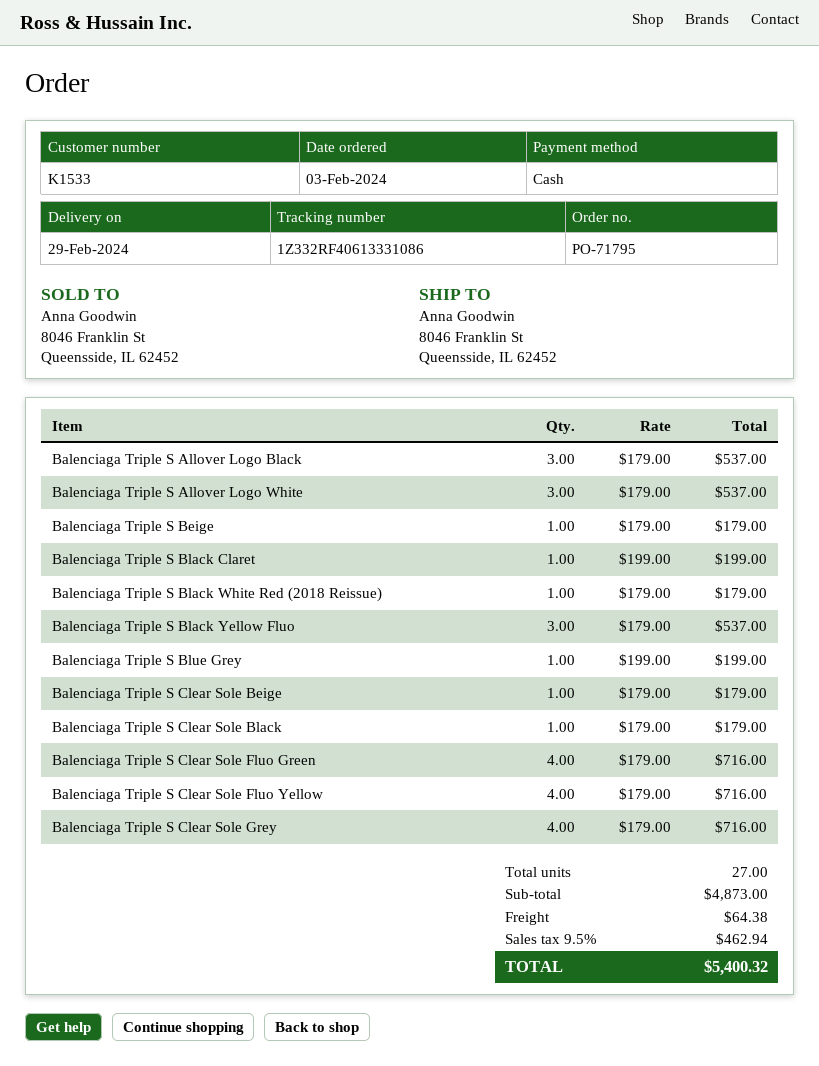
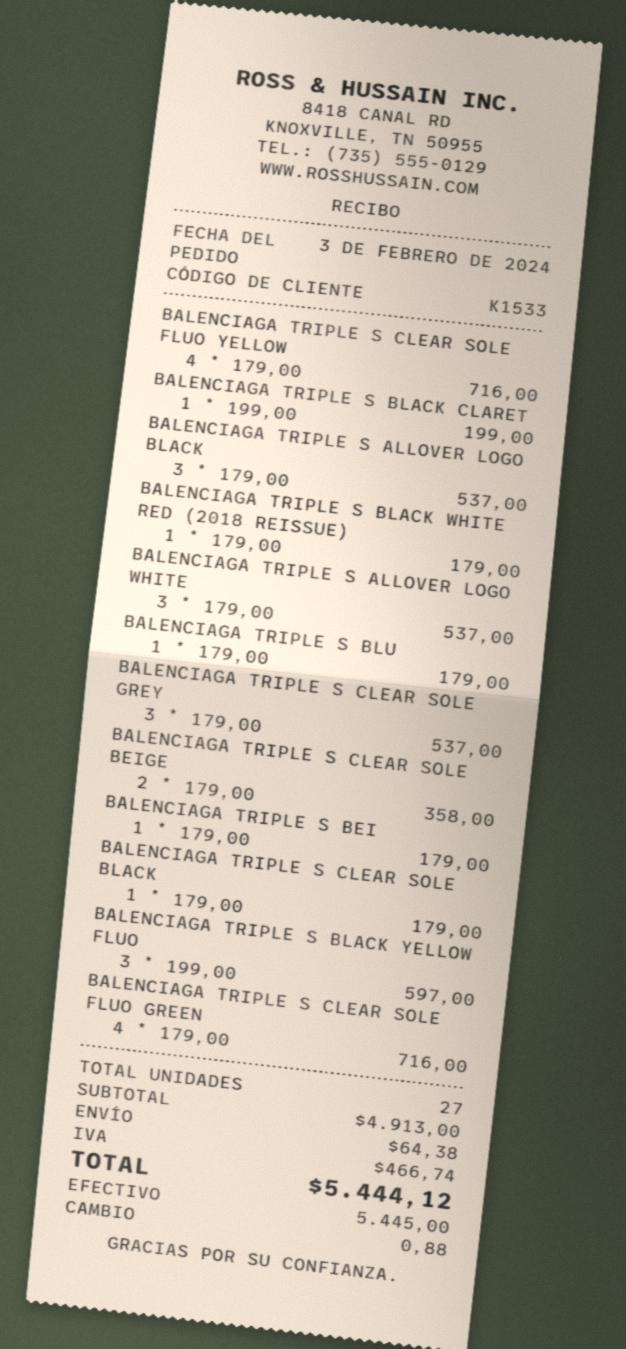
Balenciaga Triple S Black Yellow Fluo: 3 x 179.00 = 537.00 -> 3 x 199.00 = 597.00
Balenciaga Triple S Blue Grey: 1 x 199.00 = 199.00 -> 1 x 179.00 = 179.00
Balenciaga Triple S Clear Sole Beige: 1 x 179.00 = 179.00 -> 2 x 179.00 = 358.00
Balenciaga Triple S Clear Sole Grey: 4 x 179.00 = 716.00 -> 3 x 179.00 = 537.00
subtotal: 4873.00 -> 4913.00
tax: 462.94 -> 466.74
total: 5400.32 -> 5444.12

